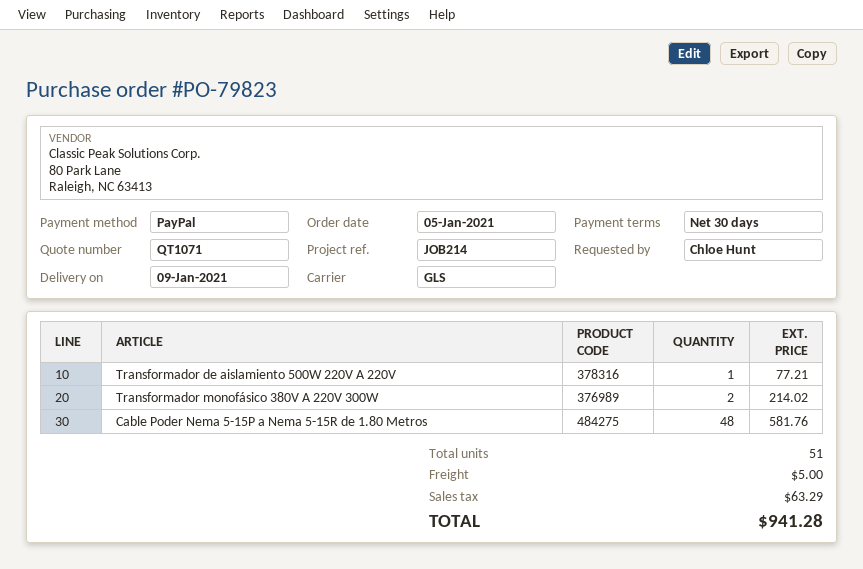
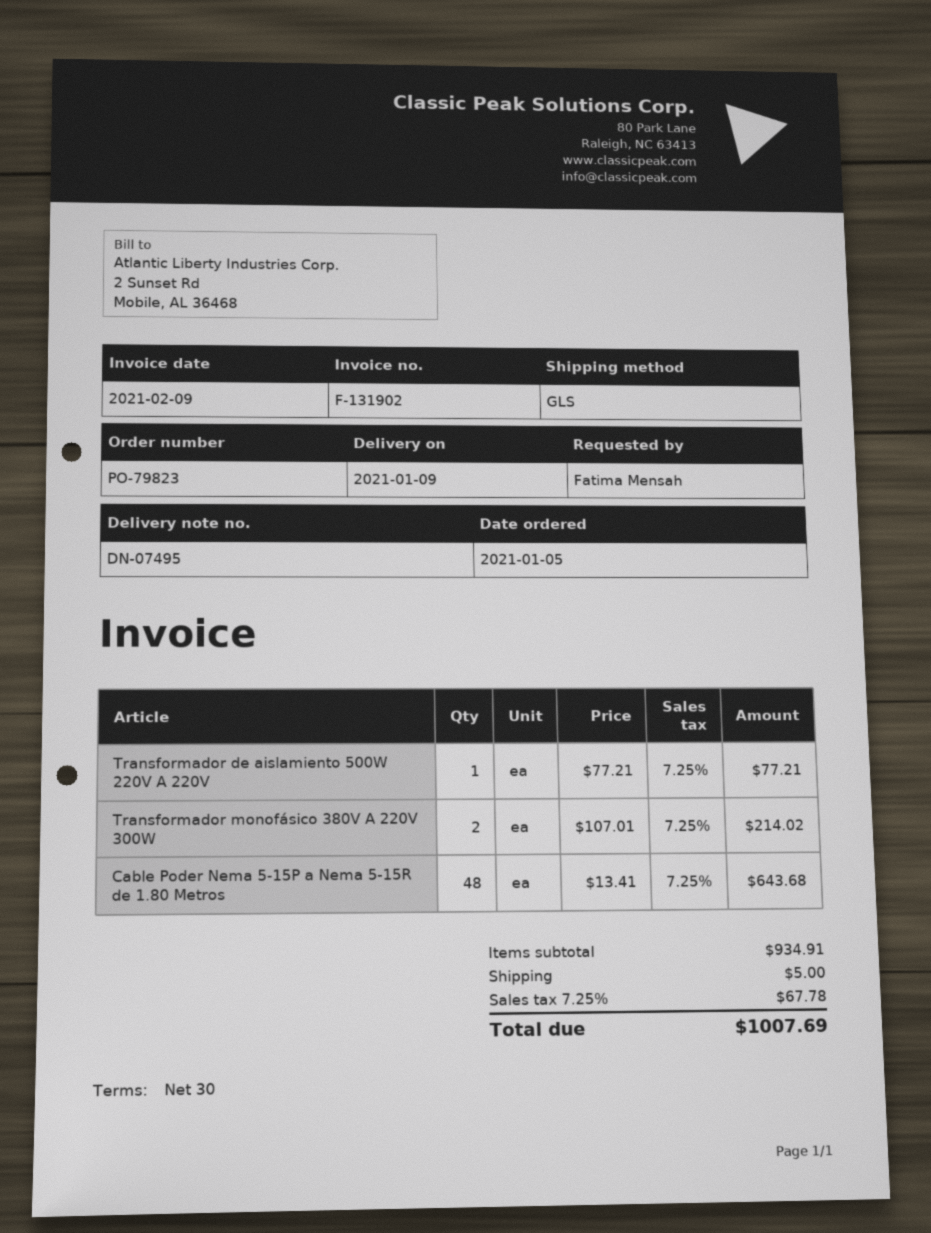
ordered by: Chloe Hunt -> Fatima Mensah
Cable Poder Nema 5-15P a Nema 5-15R de 1.80 Metros: 48 for 581.76 -> 48 for 643.68
tax: 63.29 -> 67.78
total: 941.28 -> 1007.69

